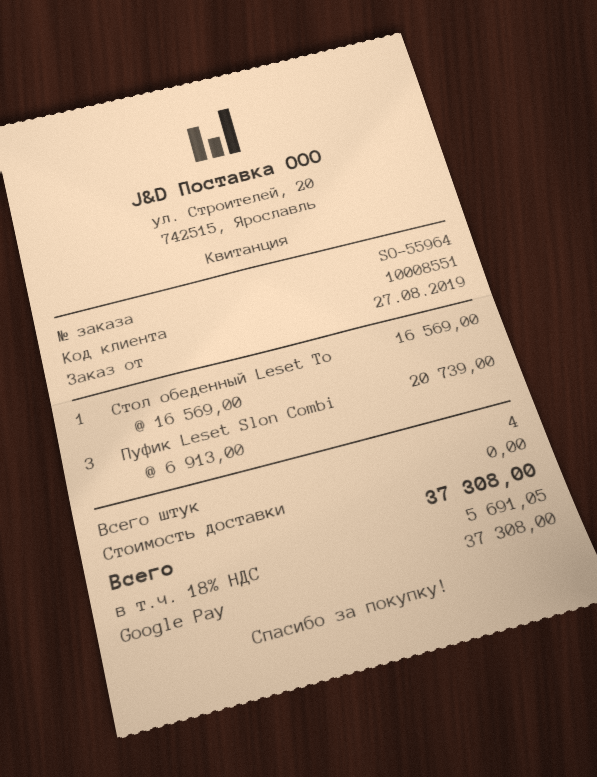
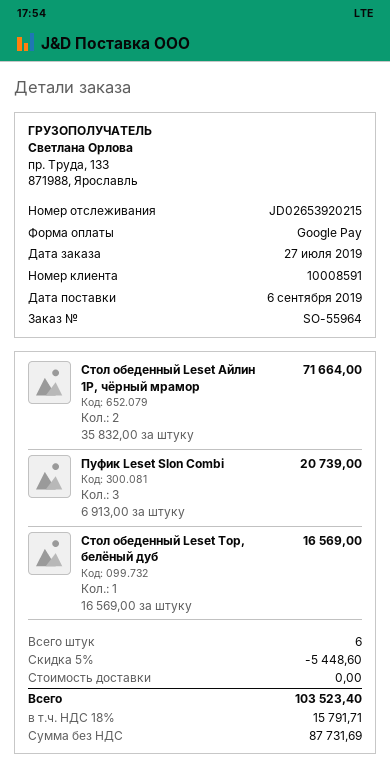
order date: 2019-08-27 -> 2019-07-27
customer number: 10008551 -> 10008591
Стол обеденный Leset Айлин 1Р, чёрный мрамор: none -> 2 x 35832.00 = 71664.00
total quantity: 4 -> 6
discount: none -> 5% = 5448.60
tax: 18% = 5691.05 -> 18% = 15791.71
total: 37308.00 -> 103523.40

